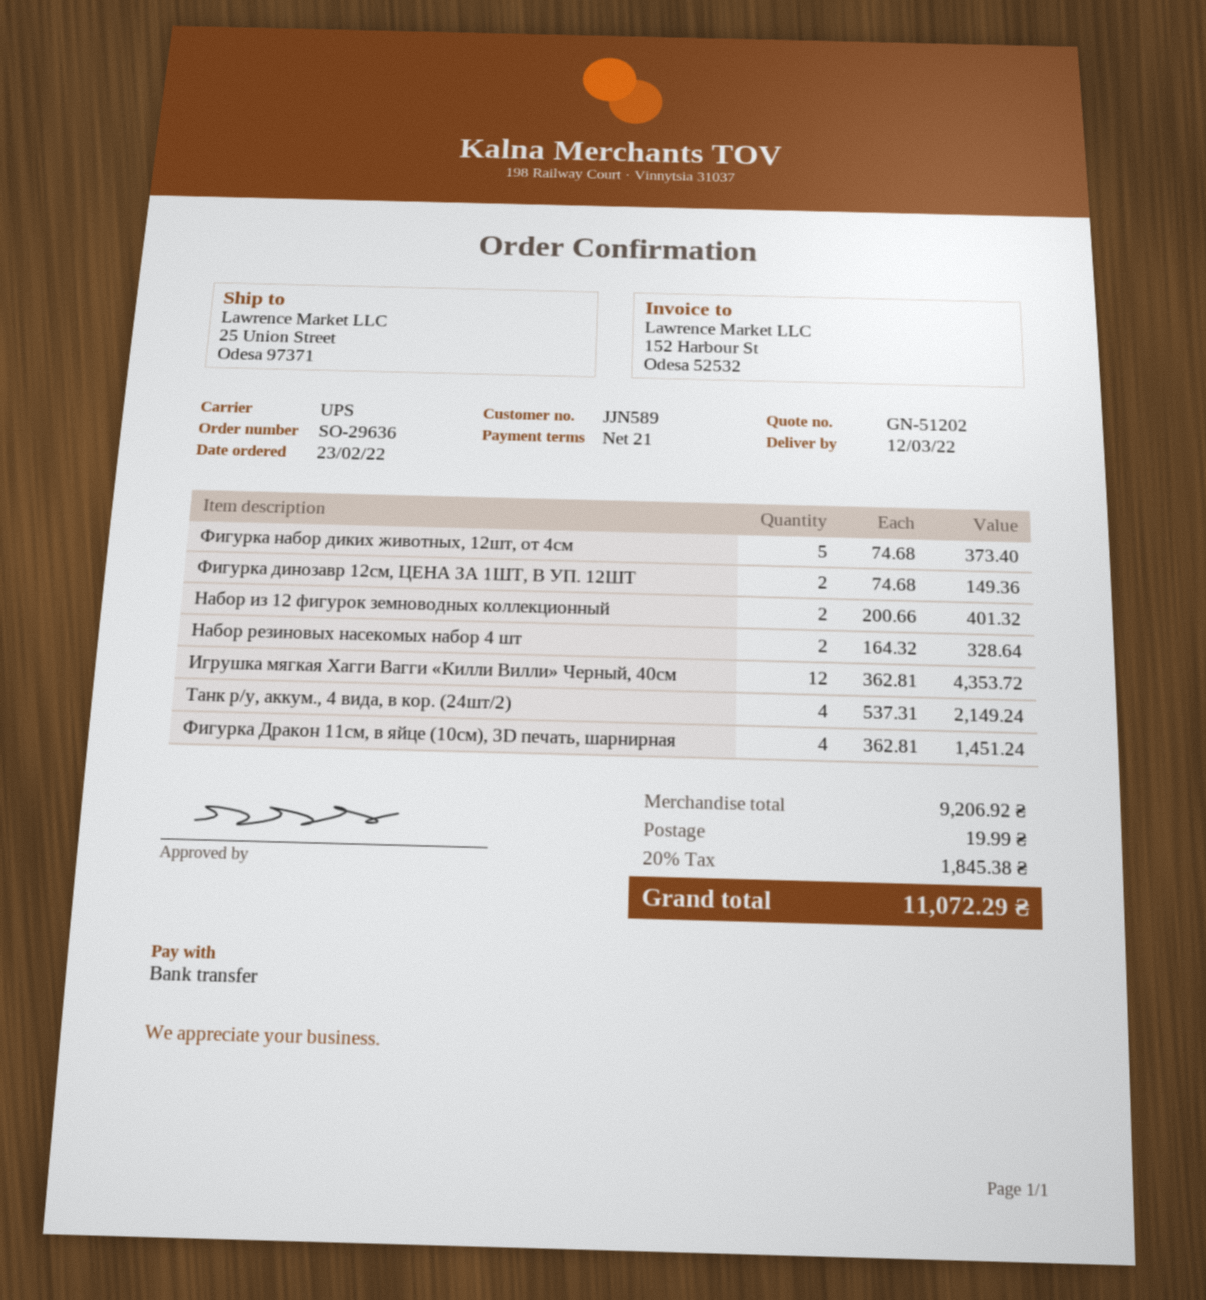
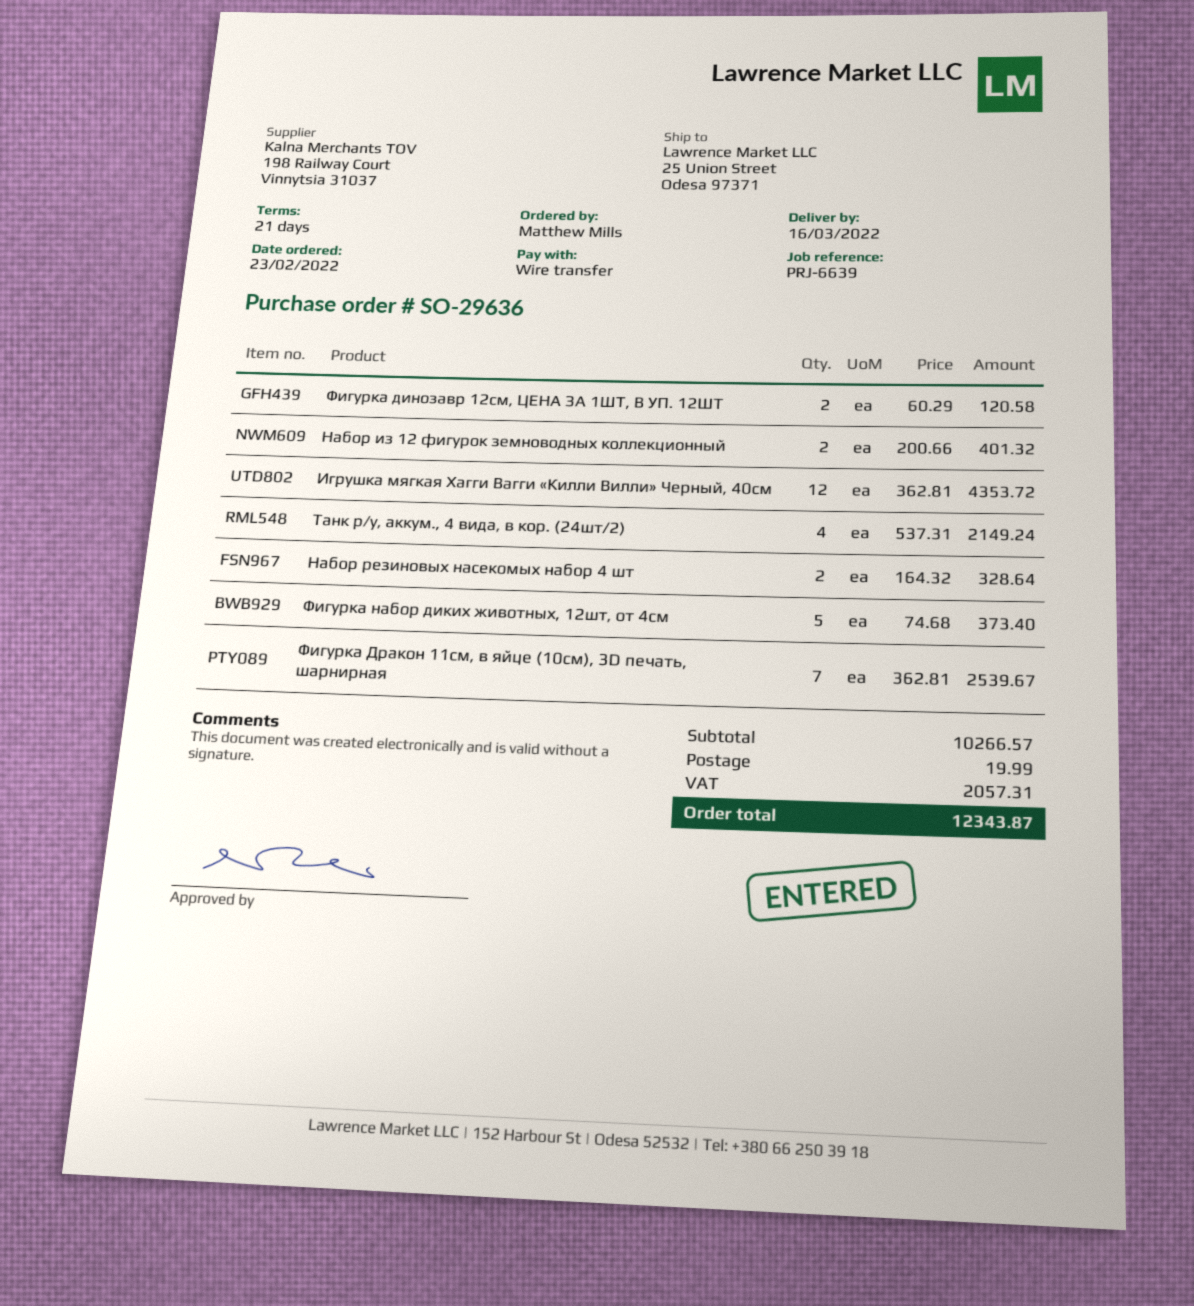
delivery date: 2022-03-12 -> 2022-03-16
Фигурка динозавр 12см, ЦЕНА ЗА 1ШТ, В УП. 12ШТ: 2 x 74.68 = 149.36 -> 2 x 60.29 = 120.58
Фигурка Дракон 11см, в яйце (10см), 3D печать, шарнирная: 4 x 362.81 = 1451.24 -> 7 x 362.81 = 2539.67
subtotal: 9206.92 -> 10266.57
tax: 1845.38 -> 2057.31
total: 11072.29 -> 12343.87

